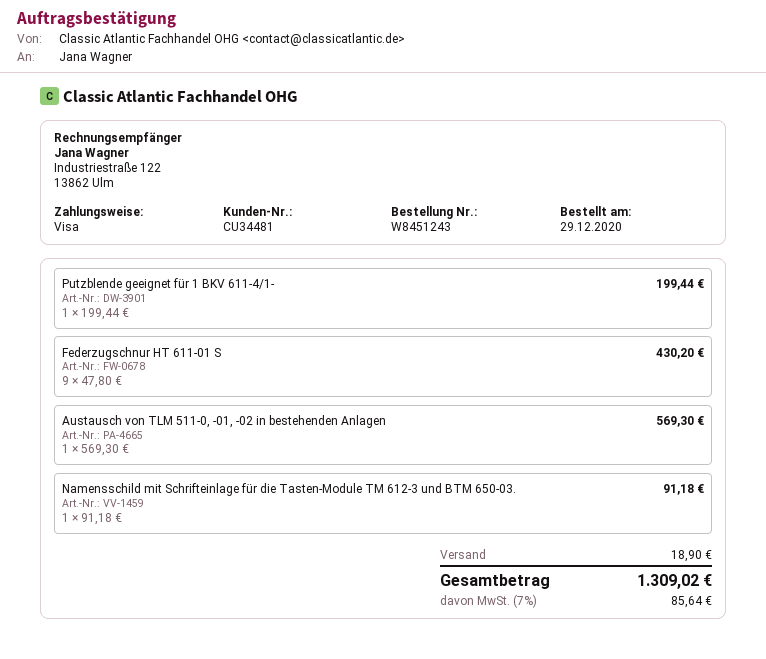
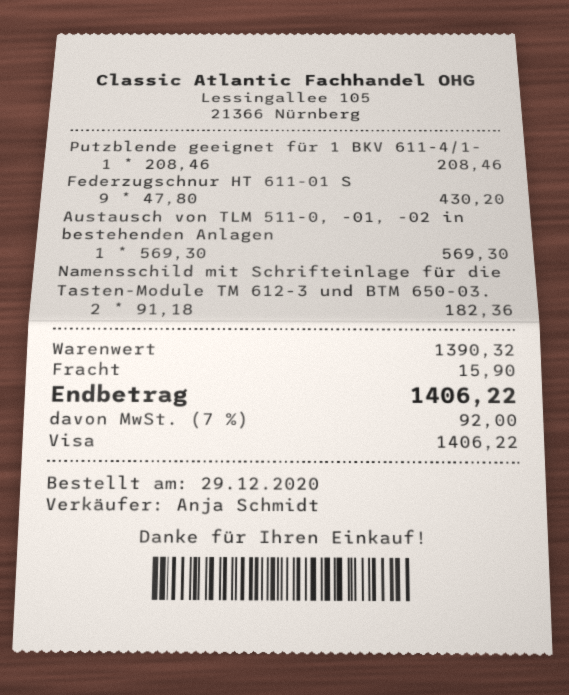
Putzblende geeignet für 1 BKV 611-4/1-: 1 x 199.44 = 199.44 -> 1 x 208.46 = 208.46
Namensschild mit Schrifteinlage für die Tasten-Module TM 612-3 und BTM 650-03.: 1 x 91.18 = 91.18 -> 2 x 91.18 = 182.36
shipping: 18.90 -> 15.90
tax: 7% = 85.64 -> 7% = 92.00
total: 1309.02 -> 1406.22

